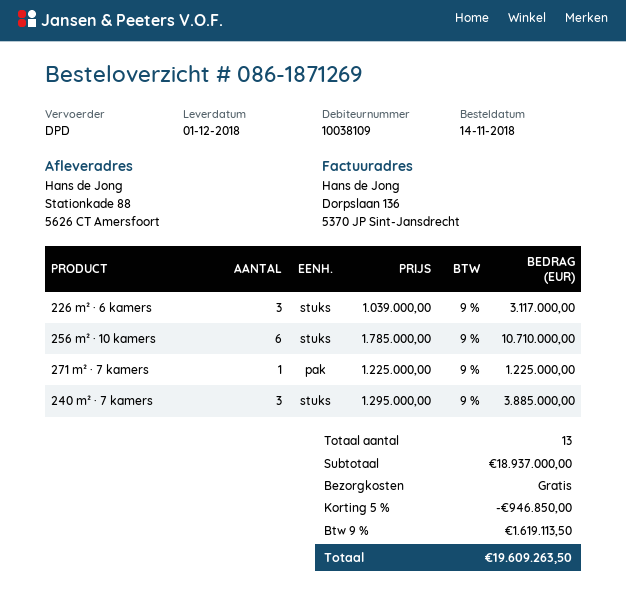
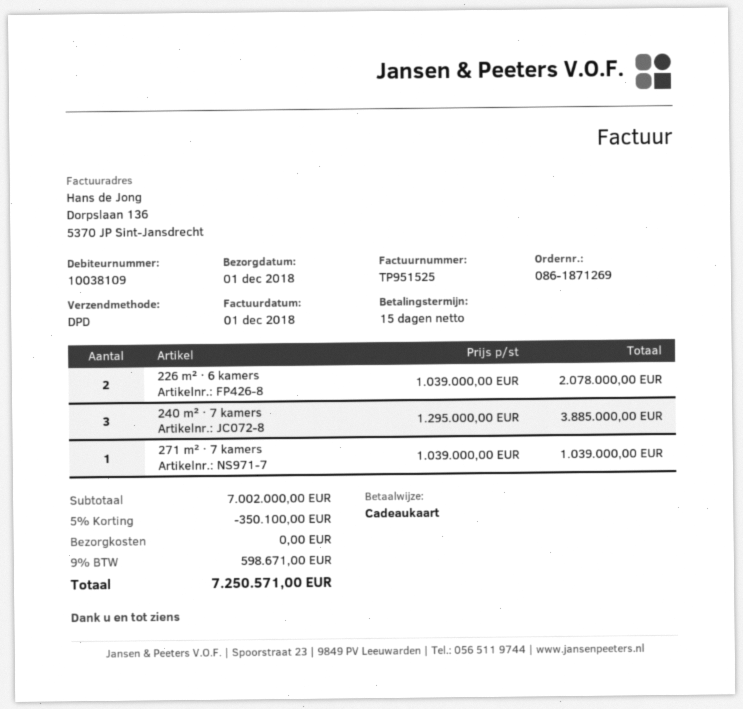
226 m² · 6 kamers: 3 x 1039000.00 = 3117000.00 -> 2 x 1039000.00 = 2078000.00
256 m² · 10 kamers: 6 x 1785000.00 = 10710000.00 -> none
271 m² · 7 kamers: 1 x 1225000.00 = 1225000.00 -> 1 x 1039000.00 = 1039000.00
subtotal: 18937000.00 -> 7002000.00
discount: 5% = 946850.00 -> 5% = 350100.00
tax: 9% = 1619113.50 -> 9% = 598671.00
total: 19609263.50 -> 7250571.00

